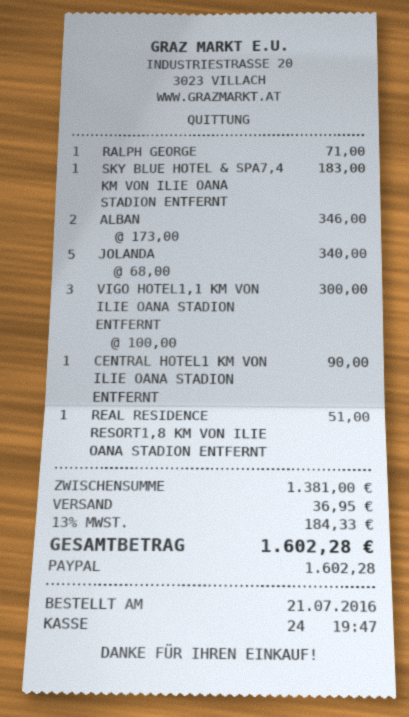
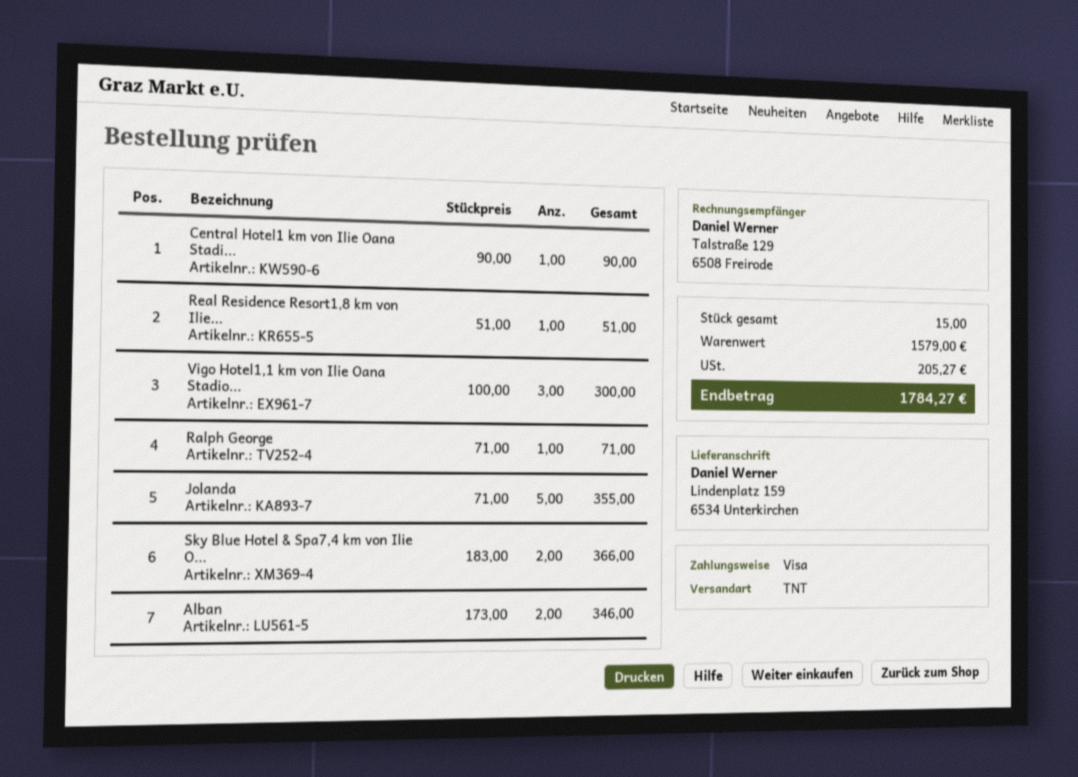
payment method: PayPal -> Visa
SKY BLUE HOTEL & SPA7,4 KM VON ILIE OANA STADION ENTFERNT: 1 x 183.00 = 183.00 -> 2 x 183.00 = 366.00
JOLANDA: 5 x 68.00 = 340.00 -> 5 x 71.00 = 355.00
subtotal: 1381.00 -> 1579.00
shipping: 36.95 -> none
tax: 184.33 -> 205.27
total: 1602.28 -> 1784.27

